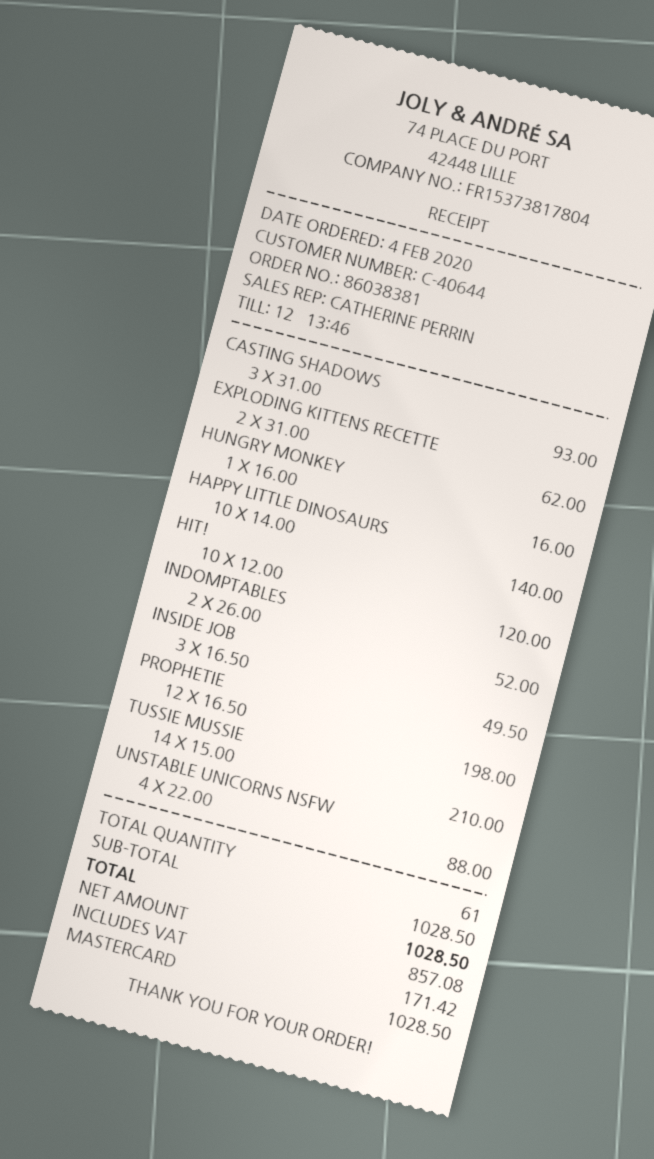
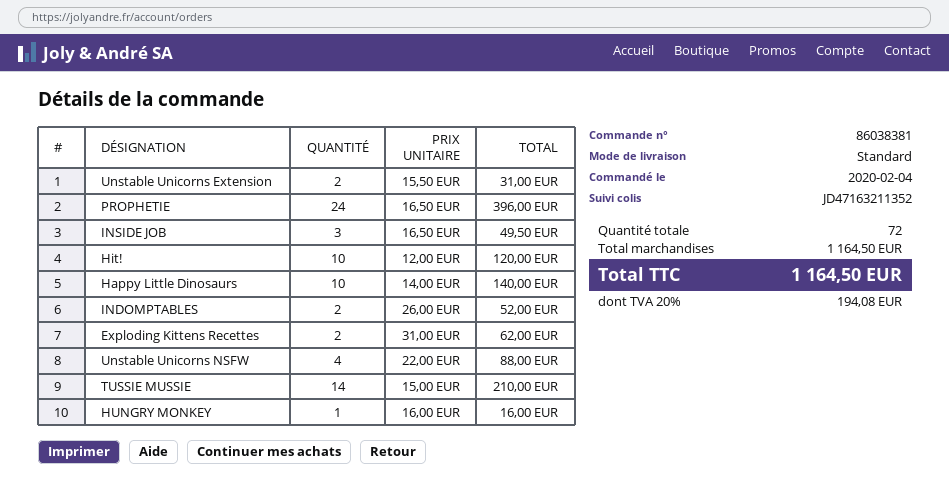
CASTING SHADOWS: 3 x 31.00 = 93.00 -> none
PROPHETIE: 12 x 16.50 = 198.00 -> 24 x 16.50 = 396.00
Unstable Unicorns Extension: none -> 2 x 15.50 = 31.00
total quantity: 61 -> 72
subtotal: 1028.50 -> 1164.50
tax: 171.42 -> 194.08
total: 1028.50 -> 1164.50

